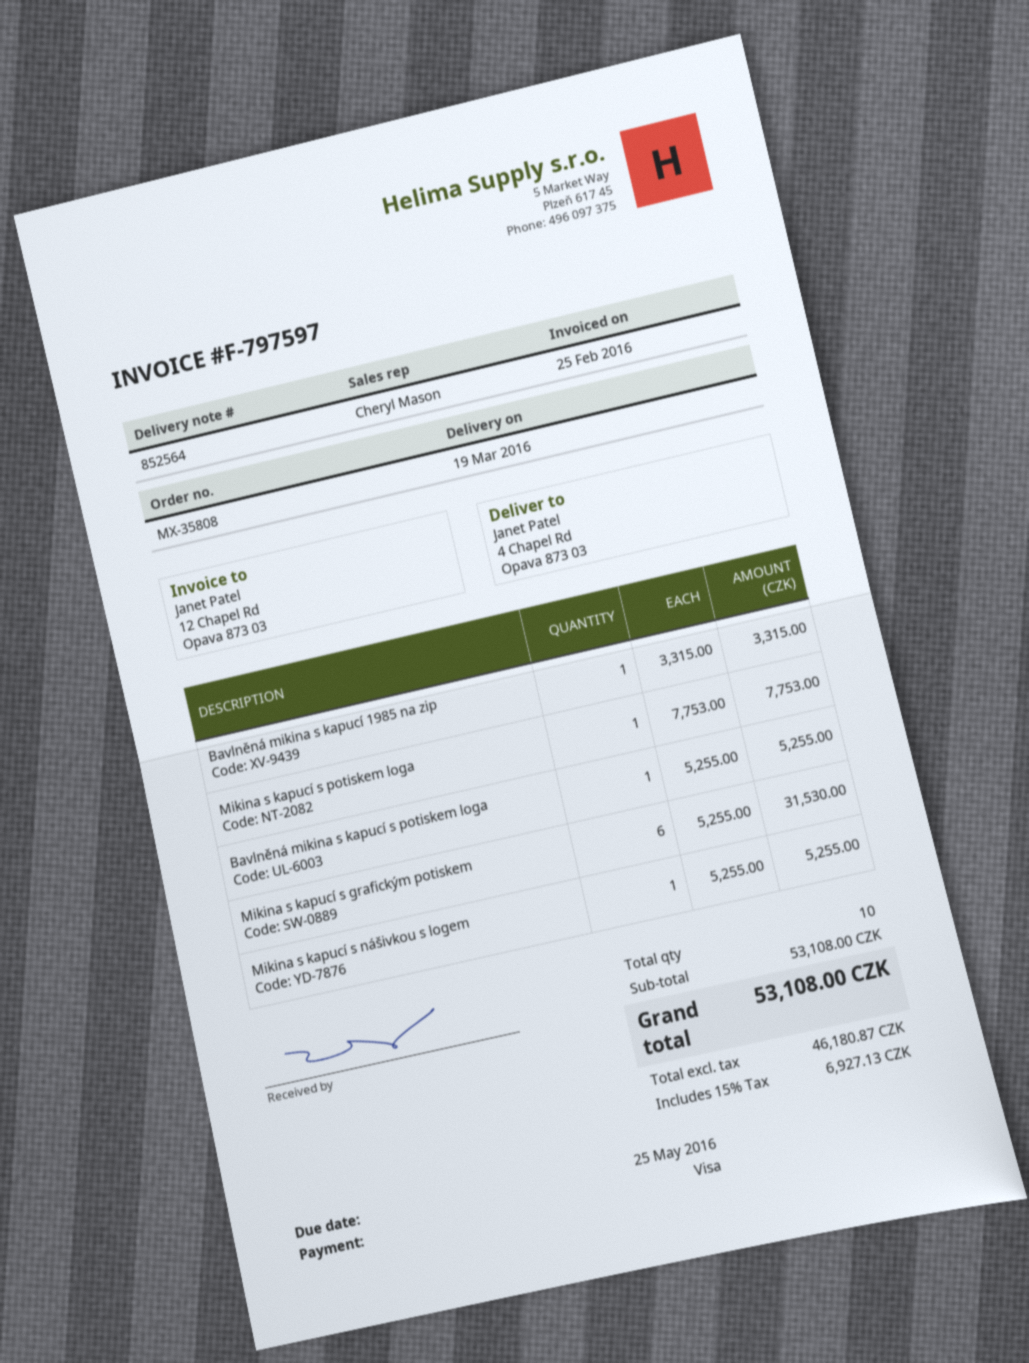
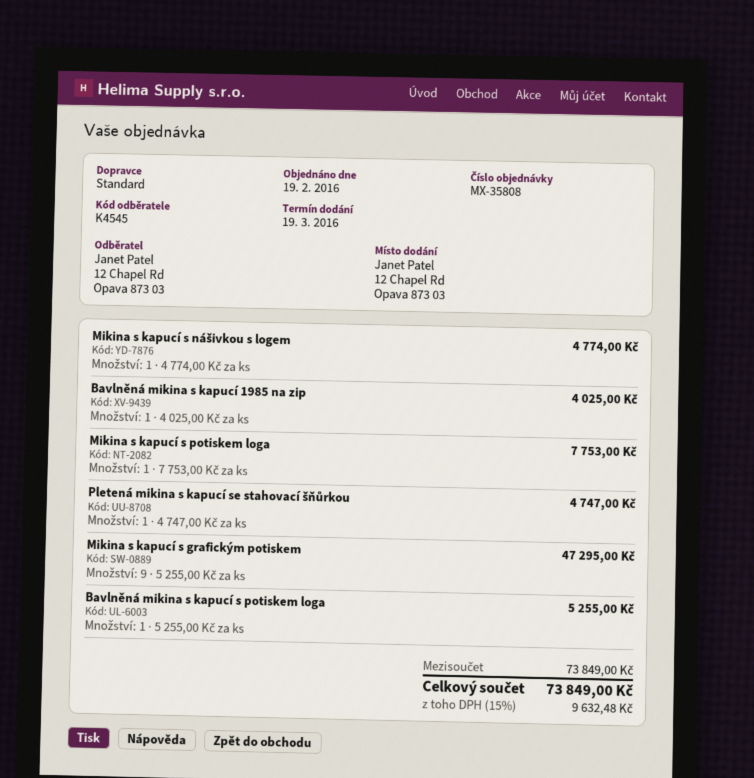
ship to: 4 Chapel Rd, Opava 873 03 -> 12 Chapel Rd, Opava 873 03
Bavlněná mikina s kapucí 1985 na zip: 1 x 3315.00 = 3315.00 -> 1 x 4025.00 = 4025.00
Mikina s kapucí s grafickým potiskem: 6 x 5255.00 = 31530.00 -> 9 x 5255.00 = 47295.00
Mikina s kapucí s nášivkou s logem: 1 x 5255.00 = 5255.00 -> 1 x 4774.00 = 4774.00
Pletená mikina s kapucí se stahovací šňůrkou: none -> 1 x 4747.00 = 4747.00
subtotal: 53108.00 -> 73849.00
tax: 15% = 6927.13 -> 15% = 9632.48
total: 53108.00 -> 73849.00

